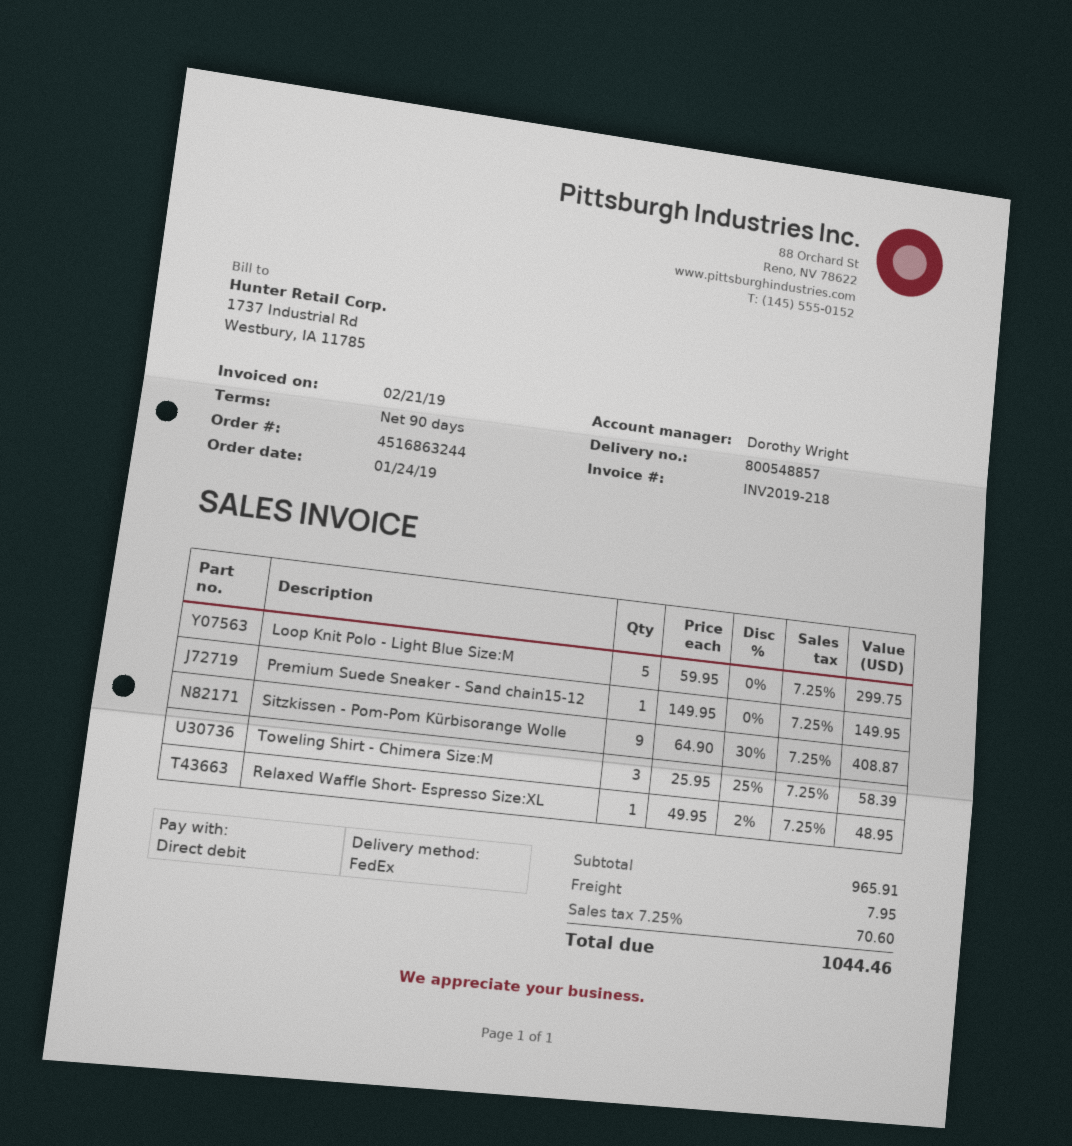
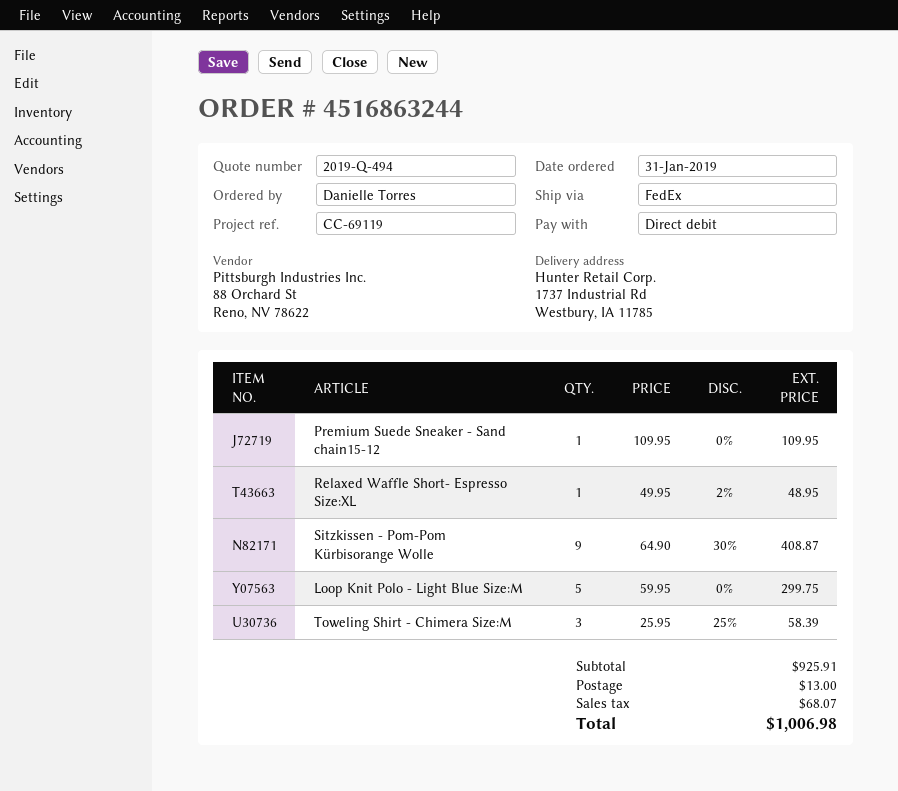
order date: 2019-01-24 -> 2019-01-31
Premium Suede Sneaker - Sand chain15-12: 1 x 149.95 = 149.95 -> 1 x 109.95 = 109.95
subtotal: 965.91 -> 925.91
shipping: 7.95 -> 13.00
tax: 70.60 -> 68.07
total: 1044.46 -> 1006.98

